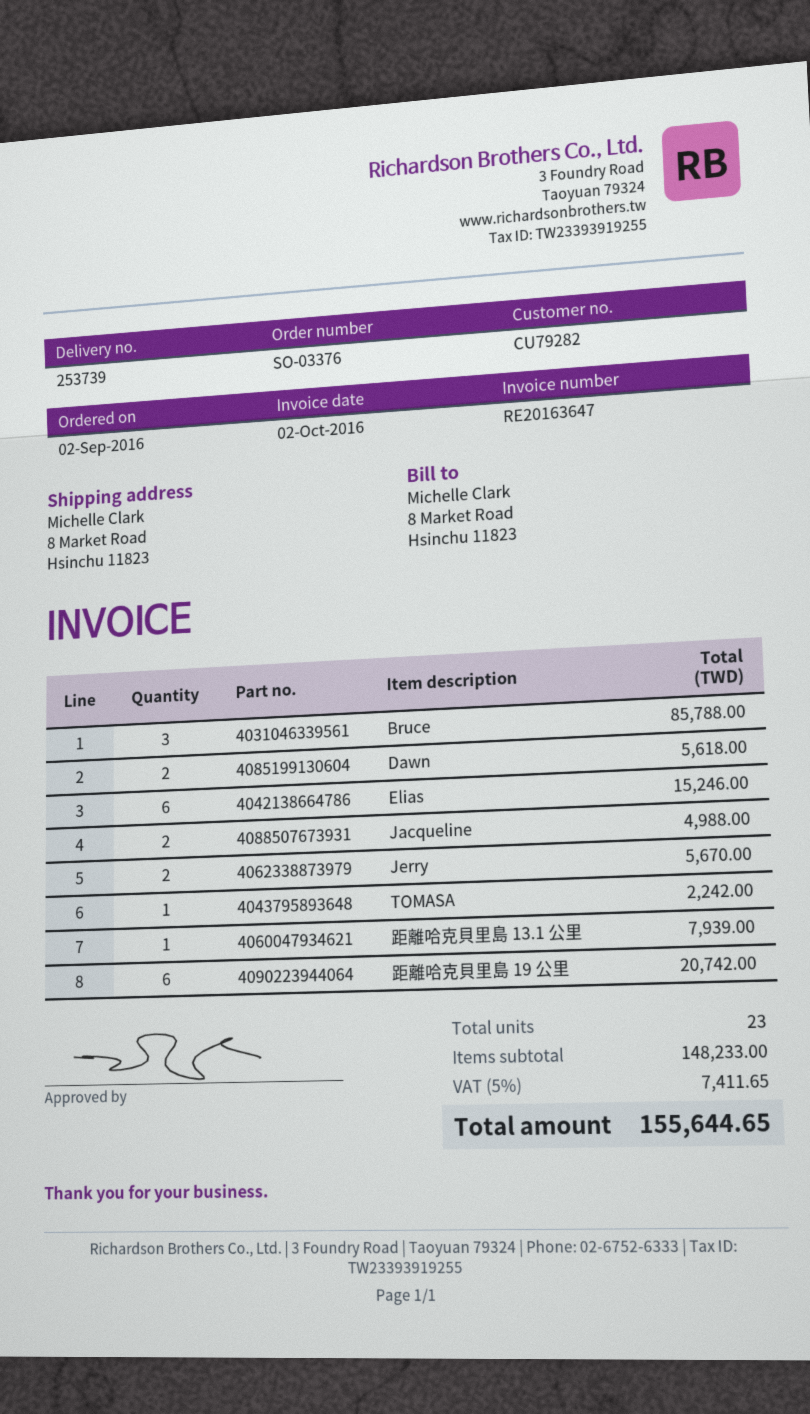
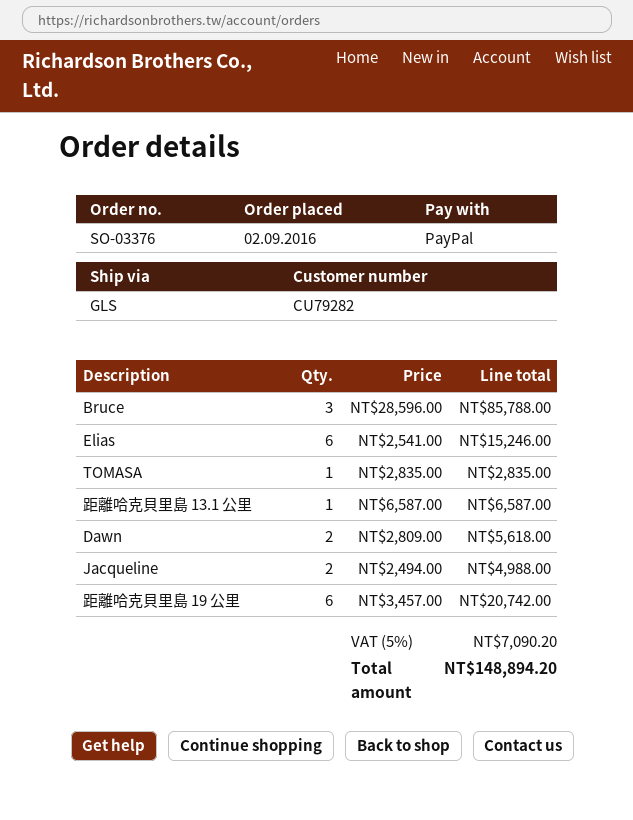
Jerry: 2 for 5670.00 -> none
TOMASA: 1 for 2242.00 -> 1 for 2835.00
距離哈克貝里島 13.1 公里: 1 for 7939.00 -> 1 for 6587.00
tax: 5% = 7411.65 -> 5% = 7090.20
total: 155644.65 -> 148894.20

